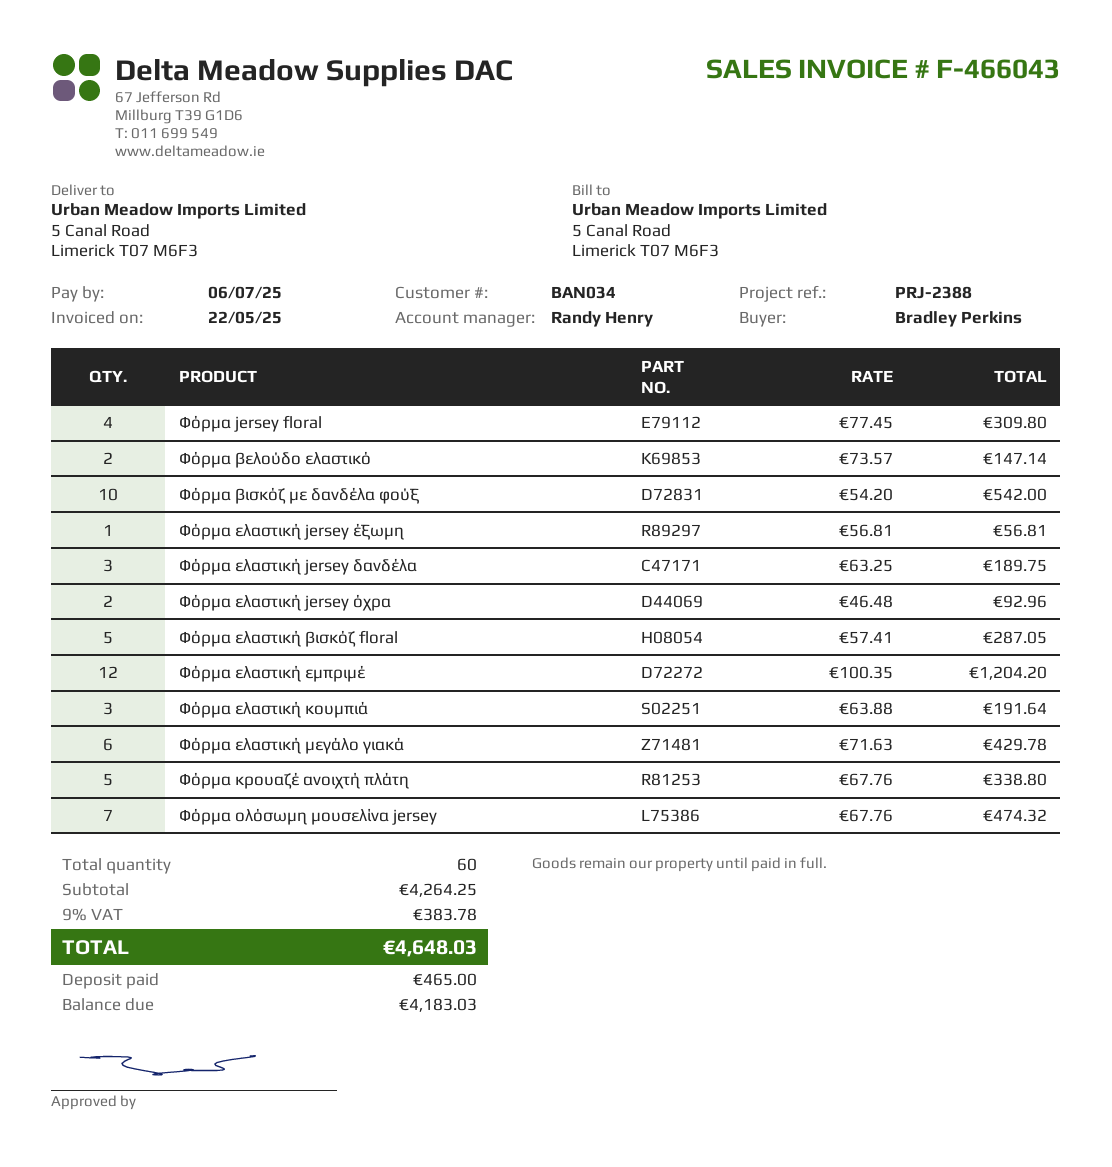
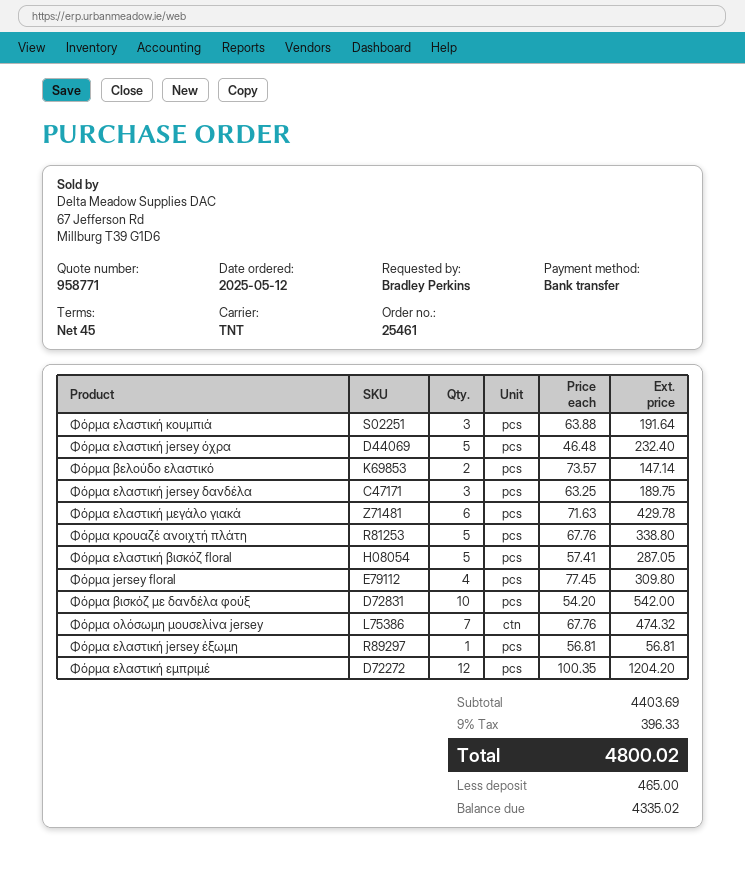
Φόρμα ελαστική jersey όχρα: 2 x 46.48 = 92.96 -> 5 x 46.48 = 232.40
subtotal: 4264.25 -> 4403.69
tax: 9% = 383.78 -> 9% = 396.33
total: 4648.03 -> 4800.02
balance: 4183.03 -> 4335.02

